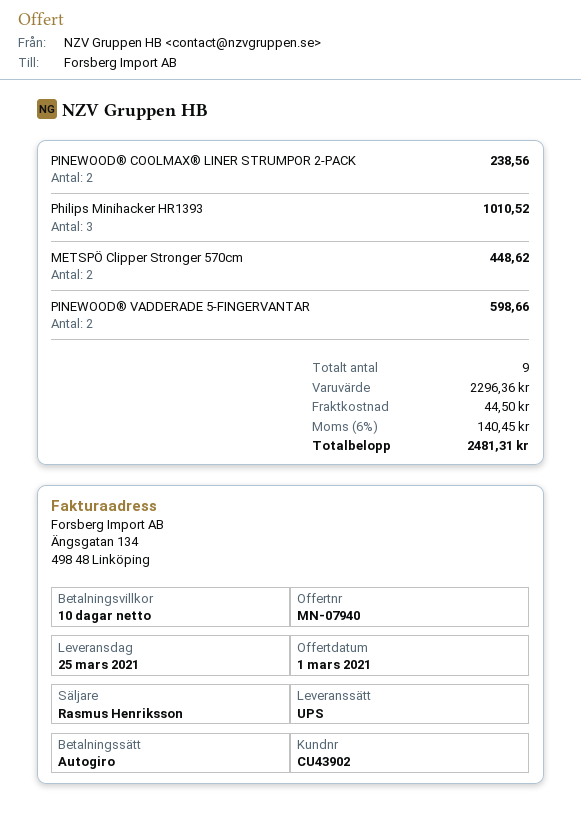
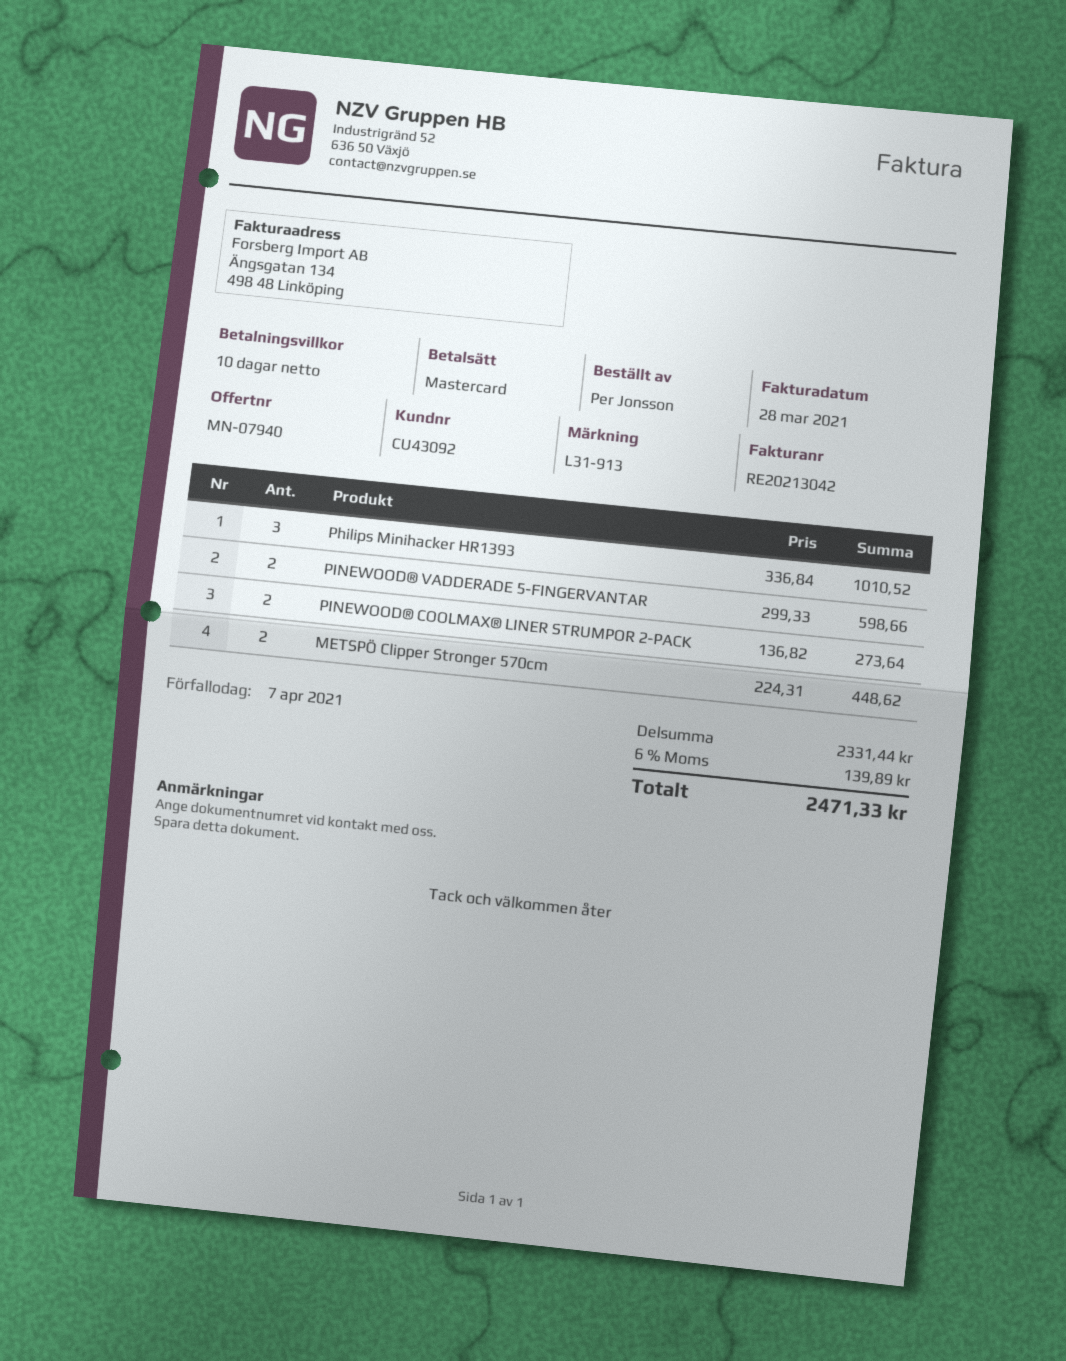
customer number: CU43902 -> CU43092
payment method: direct debit -> Mastercard
PINEWOOD® COOLMAX® LINER STRUMPOR 2-PACK: 2 for 238.56 -> 2 for 273.64
subtotal: 2296.36 -> 2331.44
shipping: 44.50 -> none
tax: 6% = 140.45 -> 6% = 139.89
total: 2481.31 -> 2471.33

